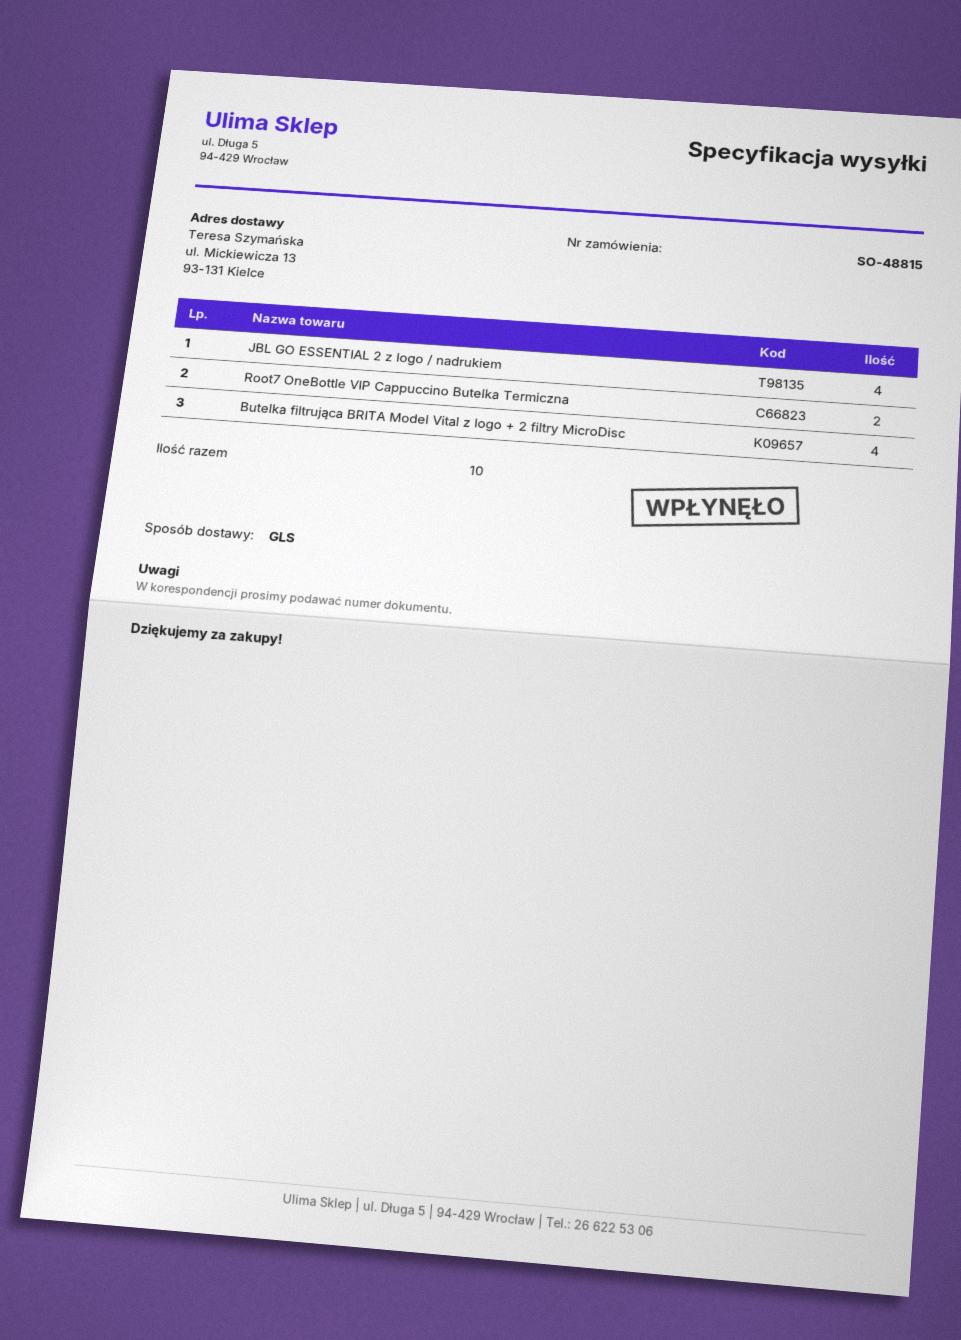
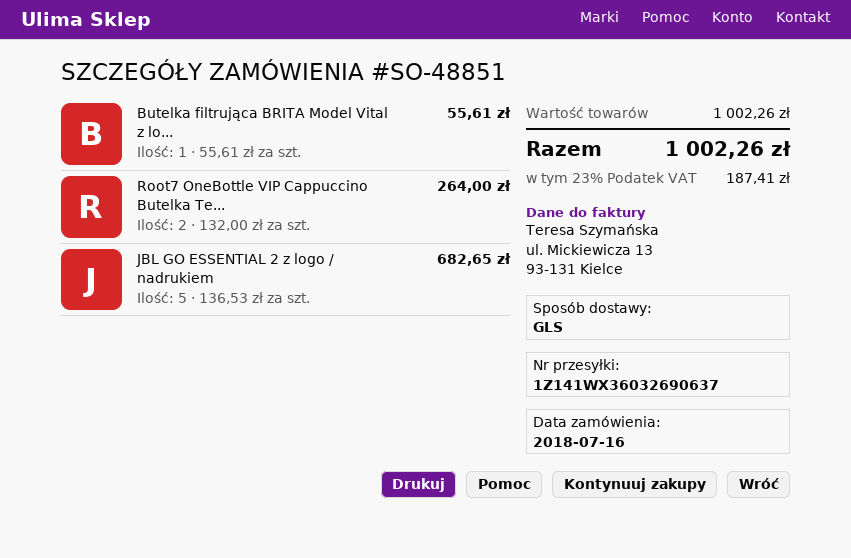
order number: SO-48815 -> SO-48851
JBL GO ESSENTIAL 2 z logo / nadrukiem: 4 -> 5
Butelka filtrująca BRITA Model Vital z logo + 2 filtry MicroDisc: 4 -> 1

